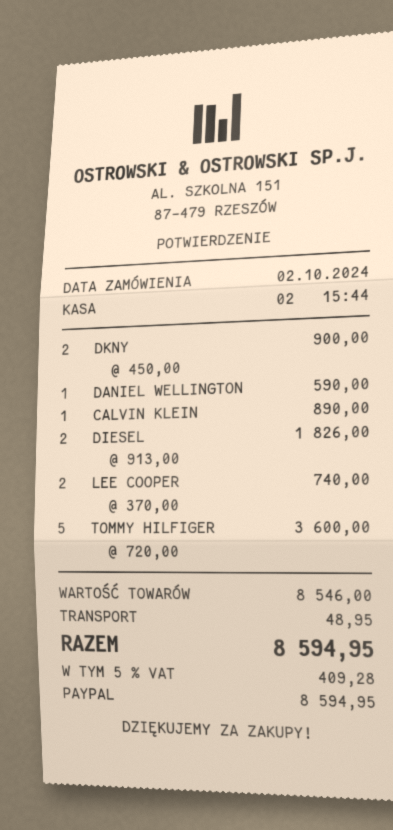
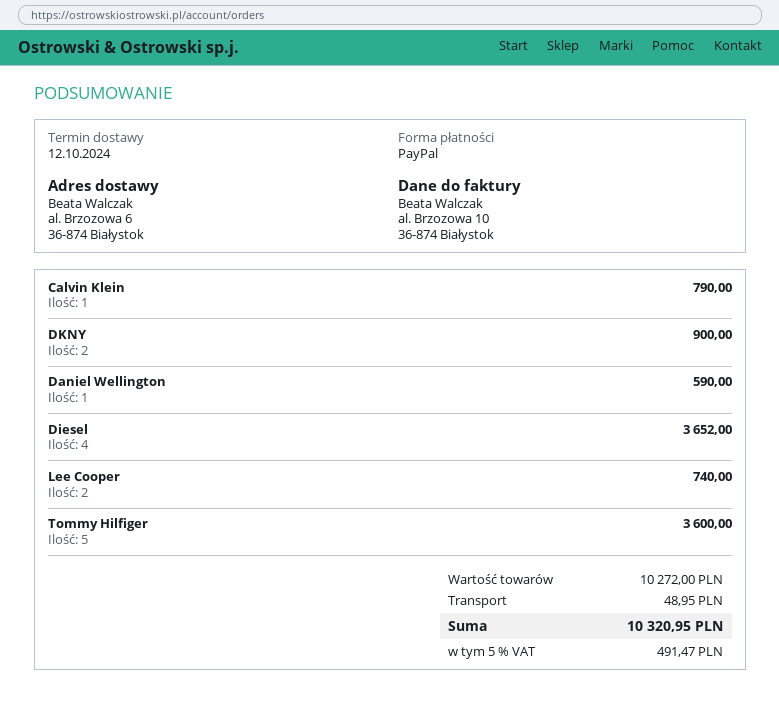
CALVIN KLEIN: 1 for 890.00 -> 1 for 790.00
DIESEL: 2 for 1826.00 -> 4 for 3652.00
subtotal: 8546.00 -> 10272.00
tax: 5% = 409.28 -> 5% = 491.47
total: 8594.95 -> 10320.95

